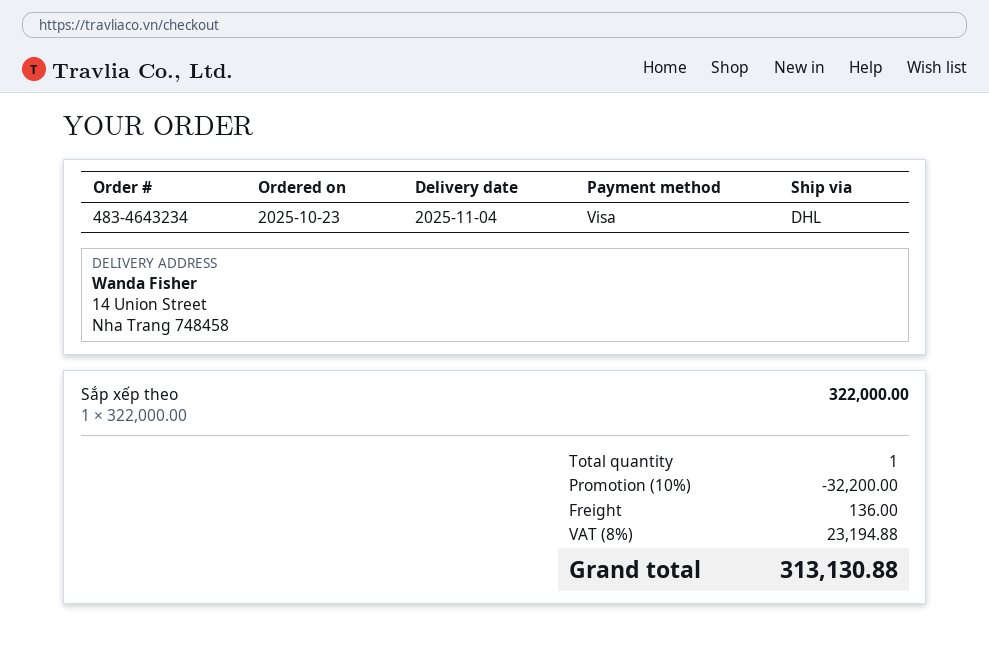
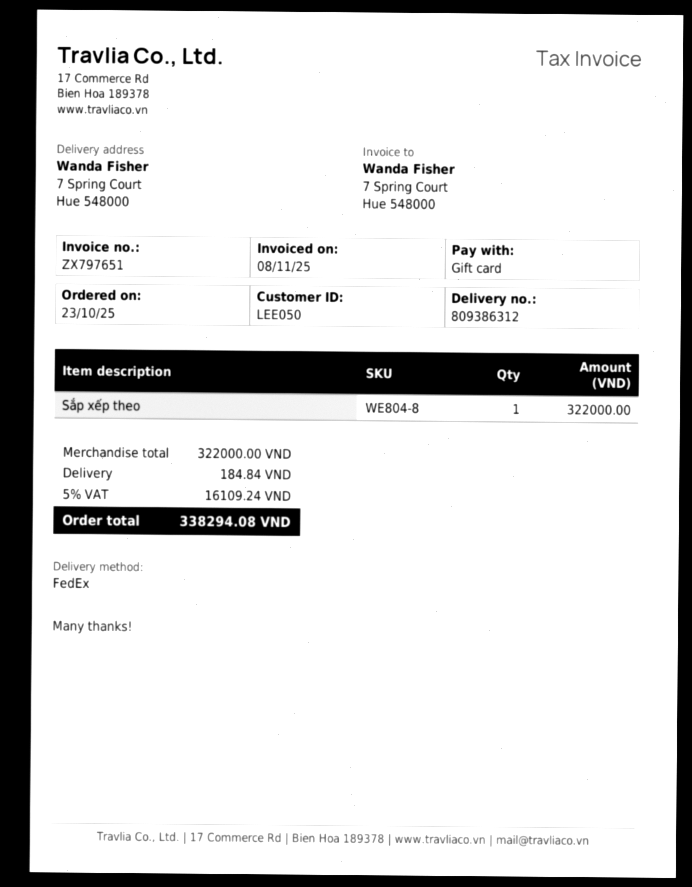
payment method: Visa -> gift card
shipping method: DHL -> FedEx
ship to: 14 Union Street, Nha Trang 748458 -> 7 Spring Court, Hue 548000
discount: 10% = 32200.00 -> none
shipping: 136.00 -> 184.84
tax: 8% = 23194.88 -> 5% = 16109.24
total: 313130.88 -> 338294.08

